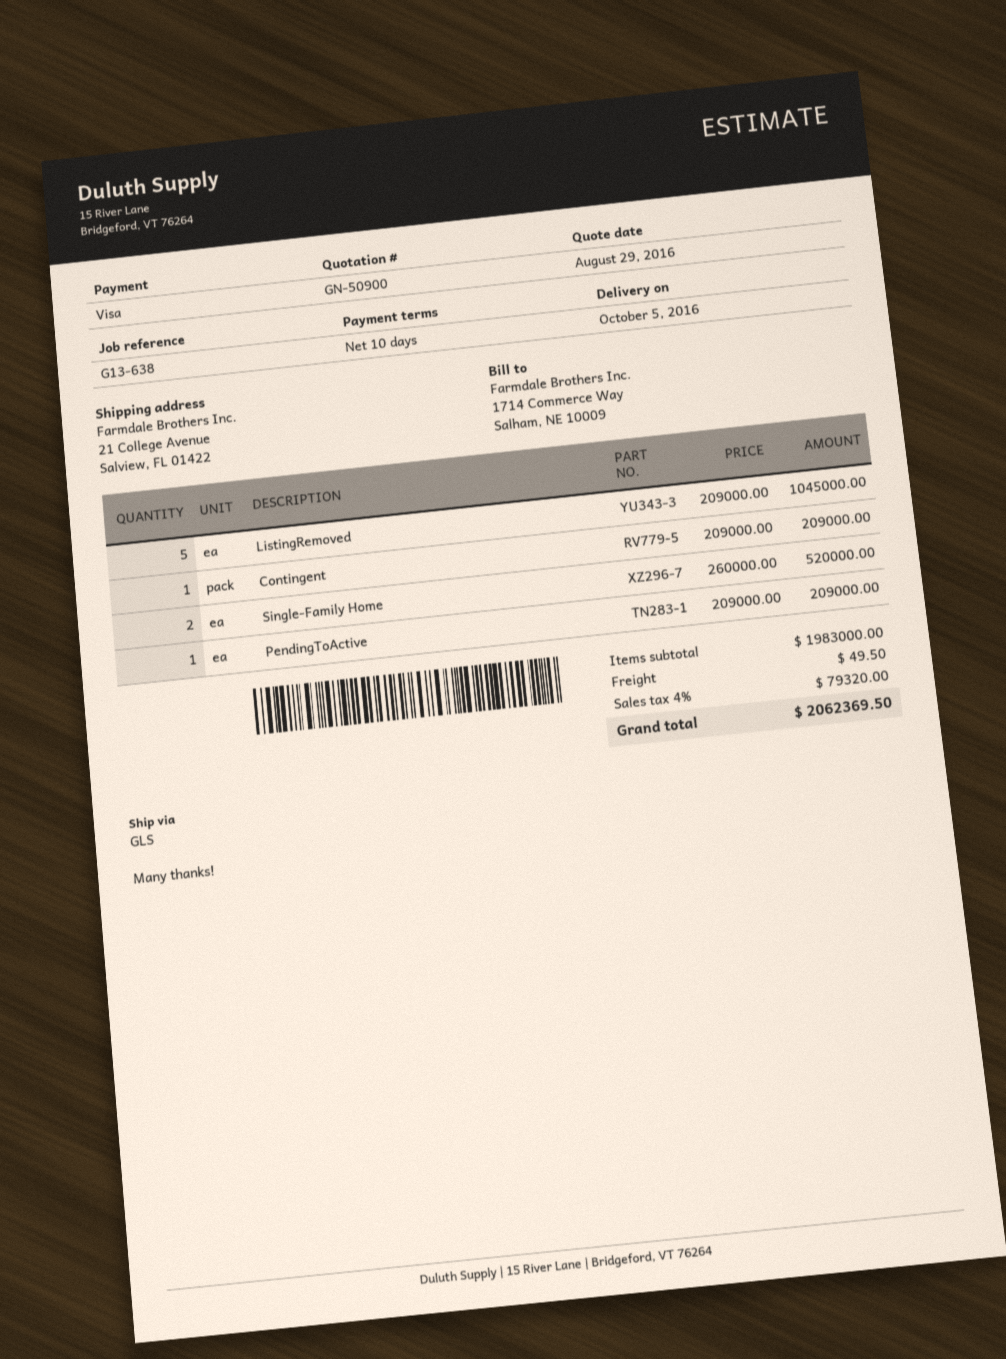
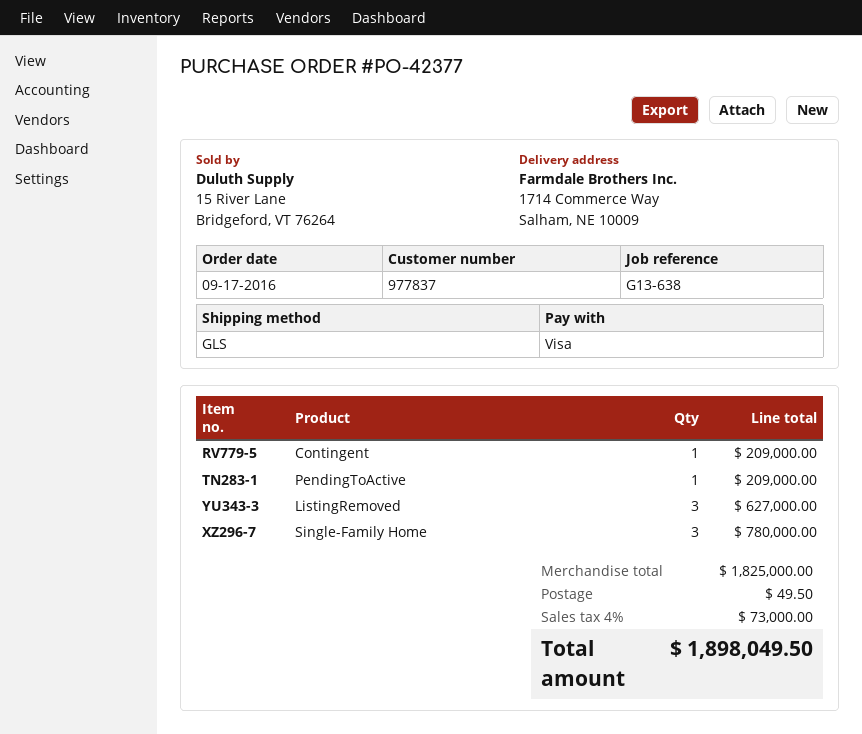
ship to: 21 College Avenue, Salview, FL 01422 -> 1714 Commerce Way, Salham, NE 10009
ListingRemoved: 5 for 1045000.00 -> 3 for 627000.00
Single-Family Home: 2 for 520000.00 -> 3 for 780000.00
subtotal: 1983000.00 -> 1825000.00
tax: 4% = 79320.00 -> 4% = 73000.00
total: 2062369.50 -> 1898049.50

